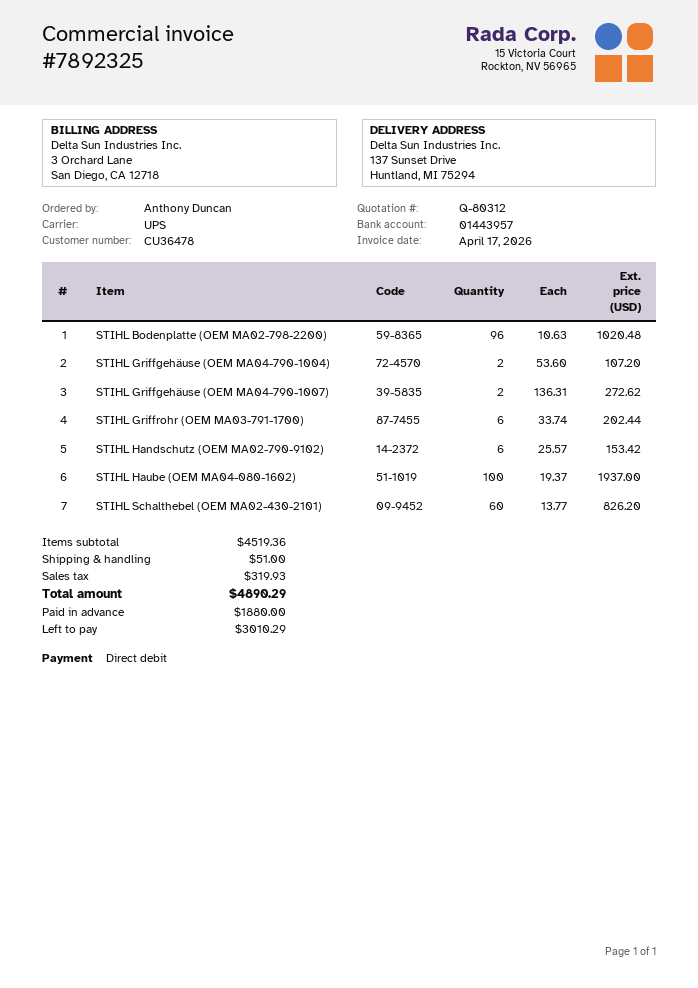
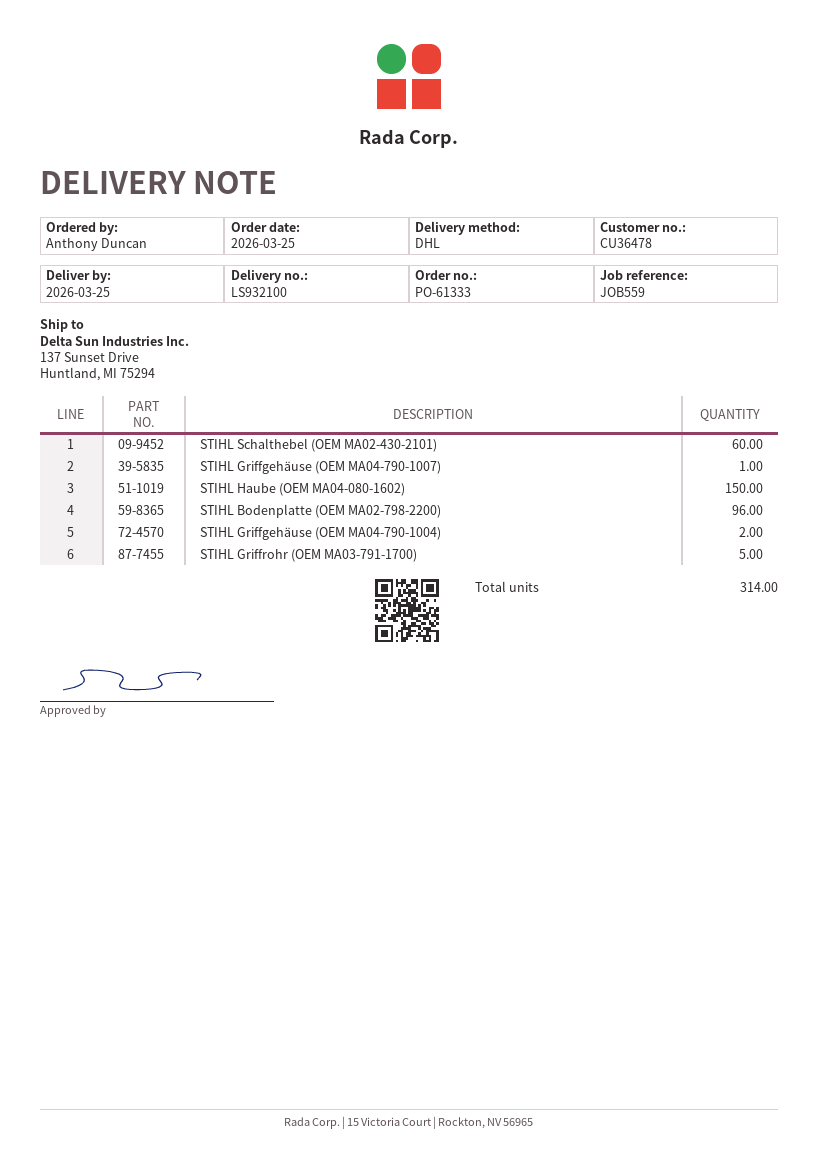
shipping method: UPS -> DHL
STIHL Griffgehäuse (OEM MA04-790-1007): 2 -> 1
STIHL Griffrohr (OEM MA03-791-1700): 6 -> 5
STIHL Handschutz (OEM MA02-790-9102): 6 -> none
STIHL Haube (OEM MA04-080-1602): 100 -> 150

